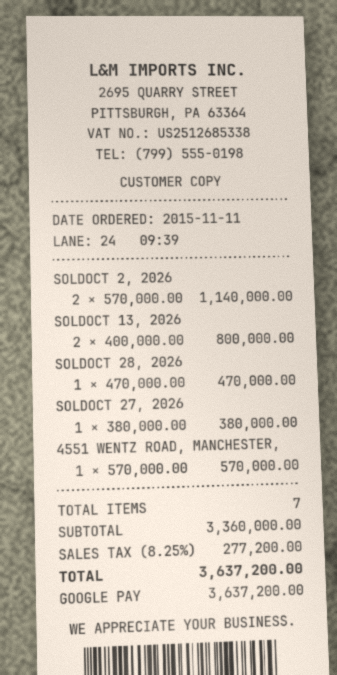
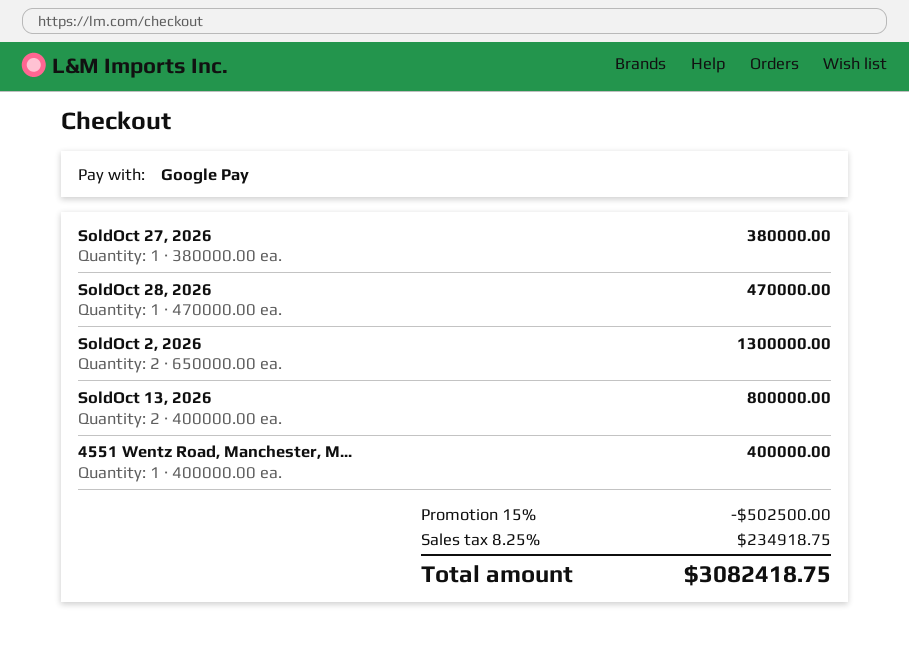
SOLDOCT 2, 2026: 2 x 570000.00 = 1140000.00 -> 2 x 650000.00 = 1300000.00
4551 WENTZ ROAD, MANCHESTER,: 1 x 570000.00 = 570000.00 -> 1 x 400000.00 = 400000.00
discount: none -> 15% = 502500.00
tax: 8.25% = 277200.00 -> 8.25% = 234918.75
total: 3637200.00 -> 3082418.75

